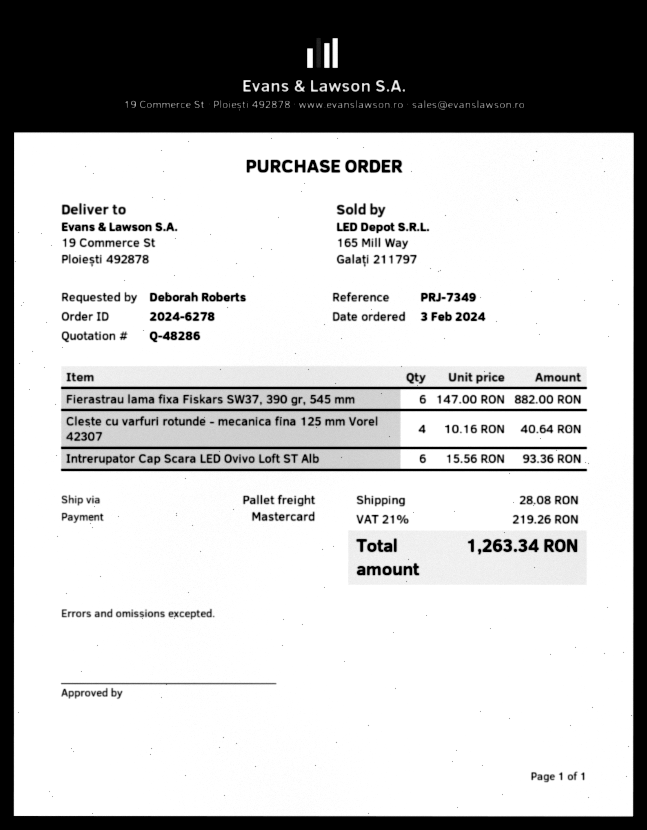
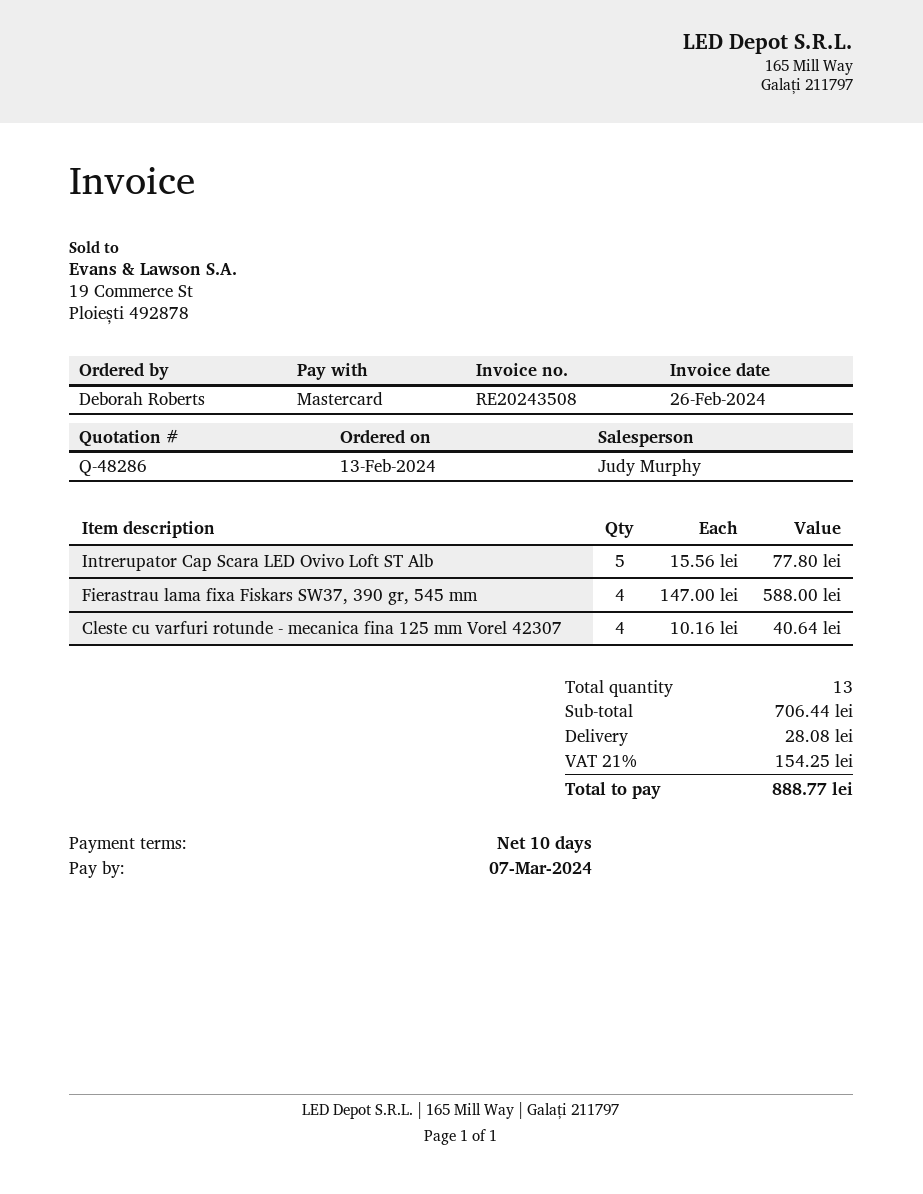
order date: 2024-02-03 -> 2024-02-13
Fierastrau lama fixa Fiskars SW37, 390 gr, 545 mm: 6 x 147.00 = 882.00 -> 4 x 147.00 = 588.00
Intrerupator Cap Scara LED Ovivo Loft ST Alb: 6 x 15.56 = 93.36 -> 5 x 15.56 = 77.80
tax: 21% = 219.26 -> 21% = 154.25
total: 1263.34 -> 888.77

